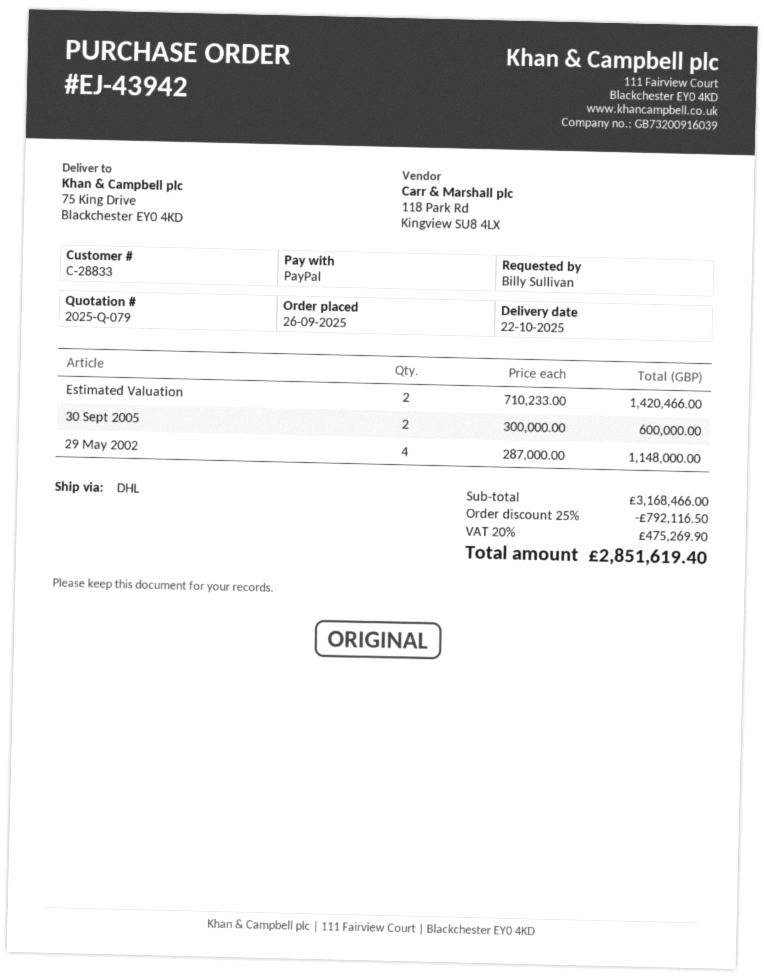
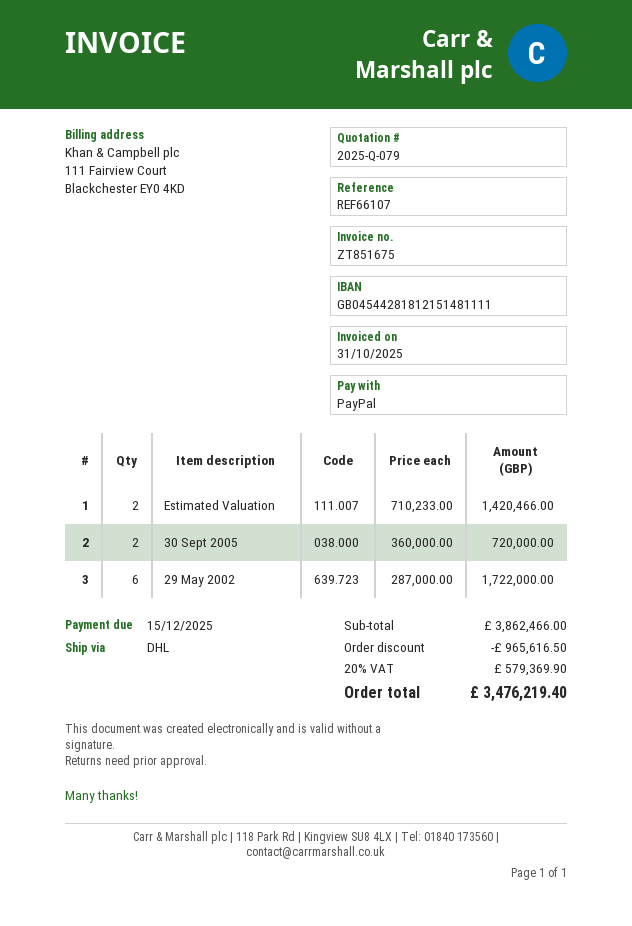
30 Sept 2005: 2 x 300000.00 = 600000.00 -> 2 x 360000.00 = 720000.00
29 May 2002: 4 x 287000.00 = 1148000.00 -> 6 x 287000.00 = 1722000.00
subtotal: 3168466.00 -> 3862466.00
discount: 792116.50 -> 965616.50
tax: 20% = 475269.90 -> 20% = 579369.90
total: 2851619.40 -> 3476219.40

